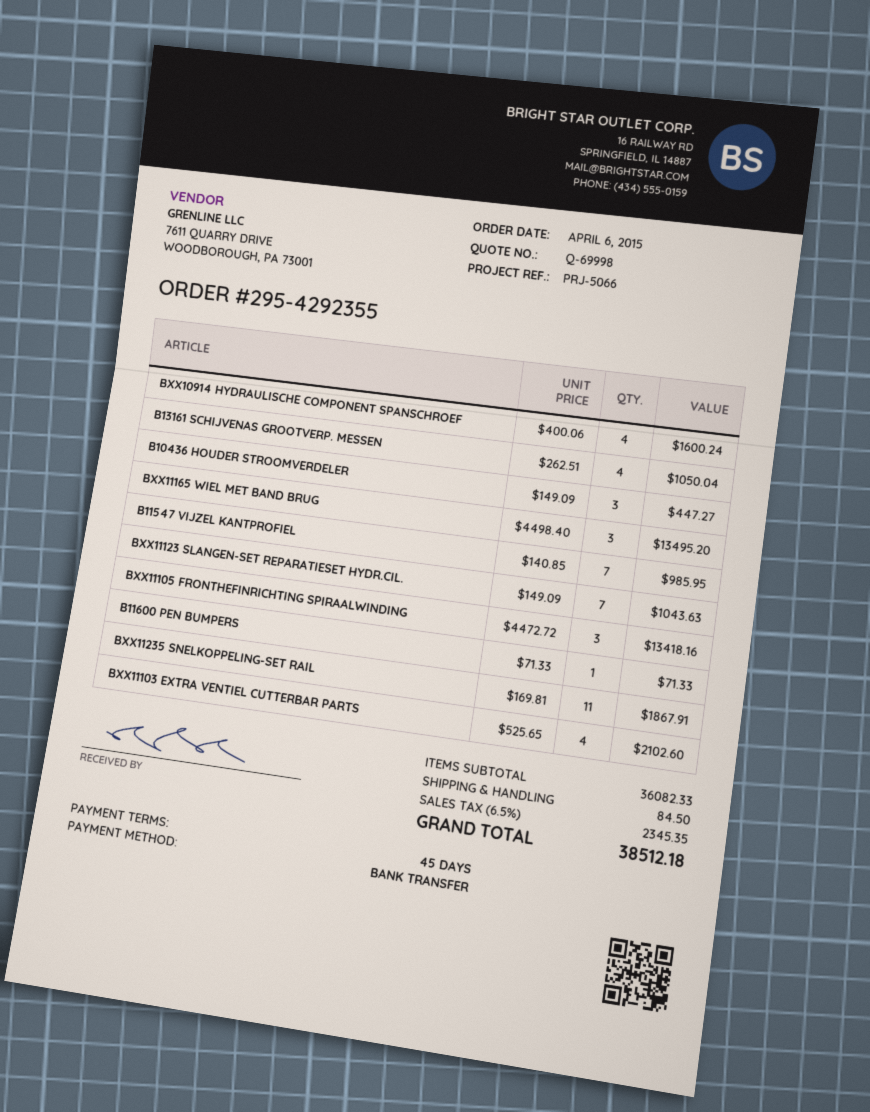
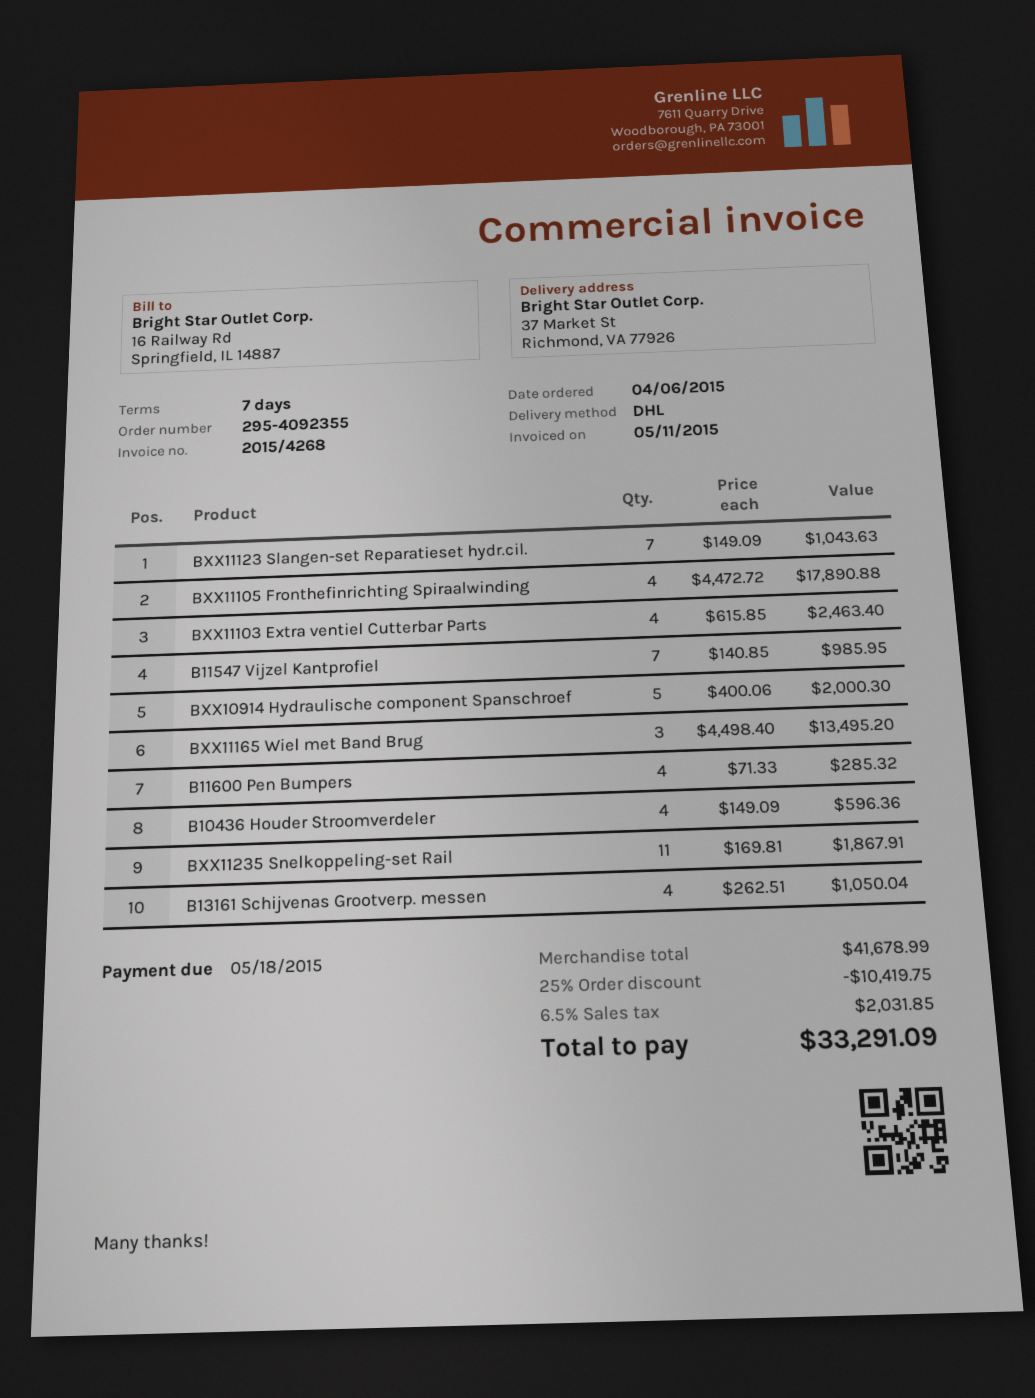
order number: 295-4292355 -> 295-4092355
payment terms: 45 days -> 7 days
BXX10914 HYDRAULISCHE COMPONENT SPANSCHROEF: 4 x 400.06 = 1600.24 -> 5 x 400.06 = 2000.30
B10436 HOUDER STROOMVERDELER: 3 x 149.09 = 447.27 -> 4 x 149.09 = 596.36
BXX11105 FRONTHEFINRICHTING SPIRAALWINDING: 3 x 4472.72 = 13418.16 -> 4 x 4472.72 = 17890.88
B11600 PEN BUMPERS: 1 x 71.33 = 71.33 -> 4 x 71.33 = 285.32
BXX11103 EXTRA VENTIEL CUTTERBAR PARTS: 4 x 525.65 = 2102.60 -> 4 x 615.85 = 2463.40
subtotal: 36082.33 -> 41678.99
discount: none -> 25% = 10419.75
shipping: 84.50 -> none
tax: 6.5% = 2345.35 -> 6.5% = 2031.85
total: 38512.18 -> 33291.09

